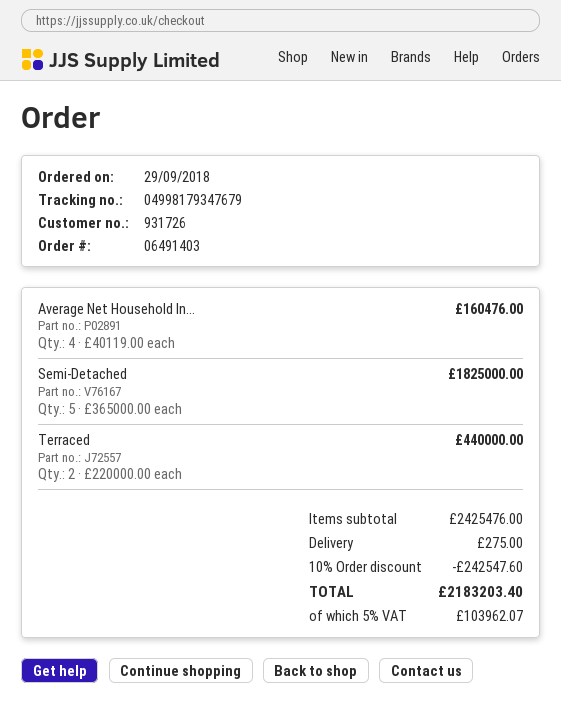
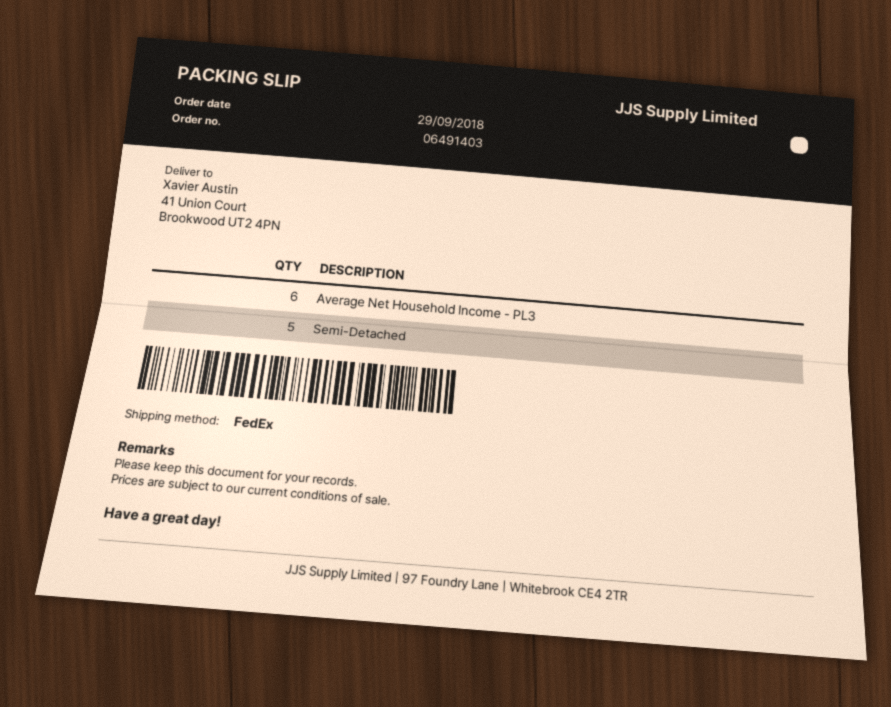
Average Net Household In...: 4 -> 6
Terraced: 2 -> none

